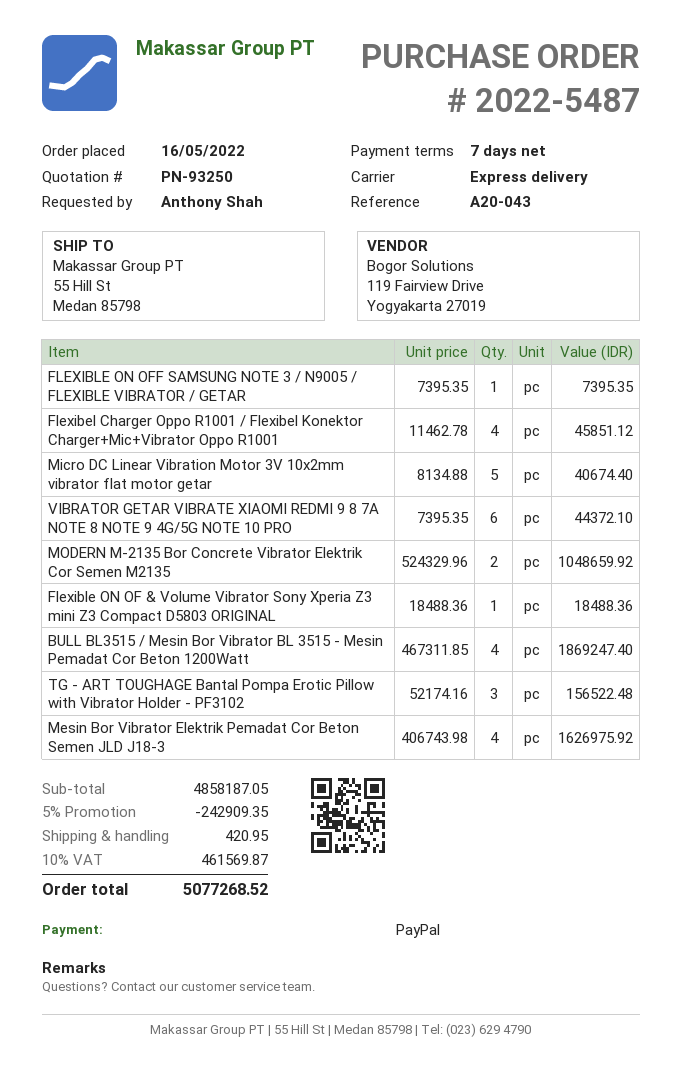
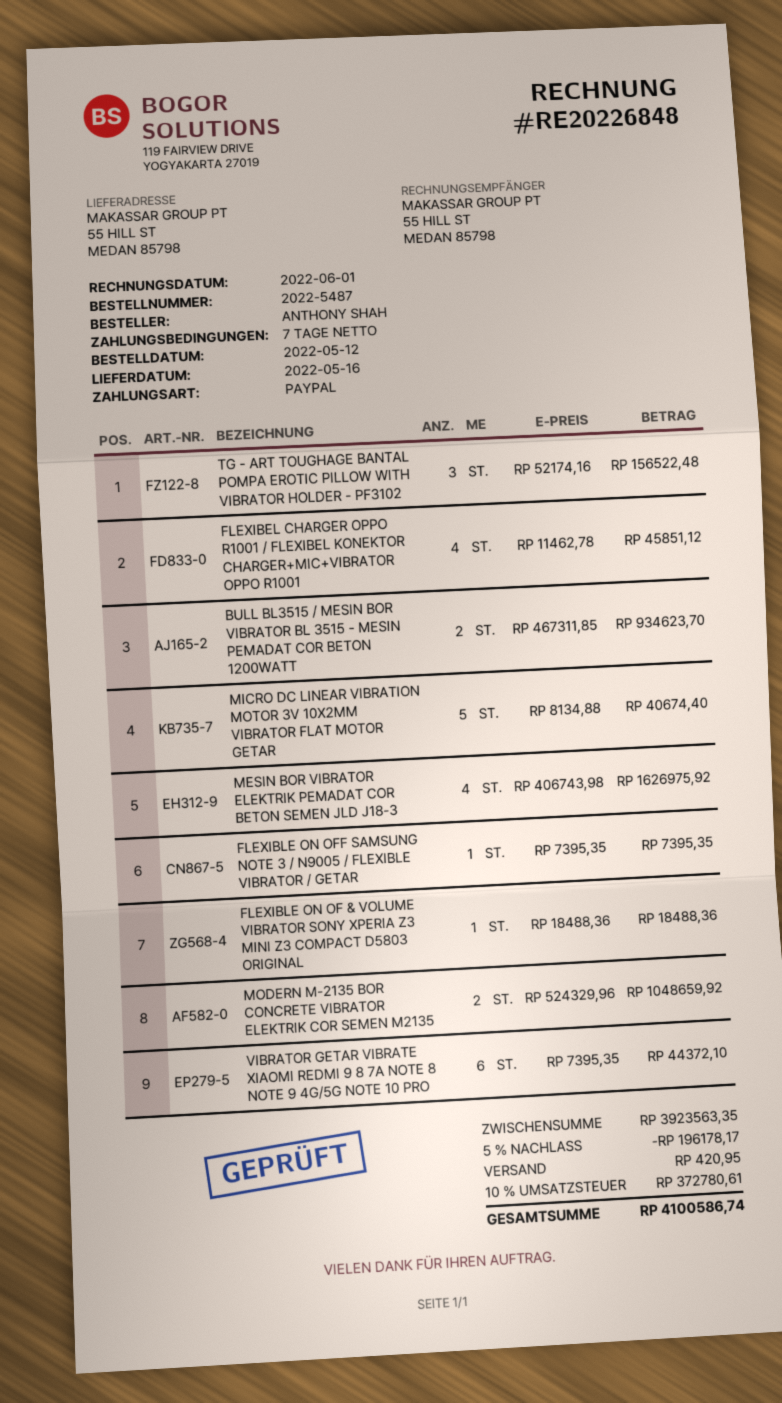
order date: 2022-05-16 -> 2022-05-12
BULL BL3515 / Mesin Bor Vibrator BL 3515 - Mesin Pemadat Cor Beton 1200Watt: 4 x 467311.85 = 1869247.40 -> 2 x 467311.85 = 934623.70
subtotal: 4858187.05 -> 3923563.35
discount: 5% = 242909.35 -> 5% = 196178.17
tax: 10% = 461569.87 -> 10% = 372780.61
total: 5077268.52 -> 4100586.74

